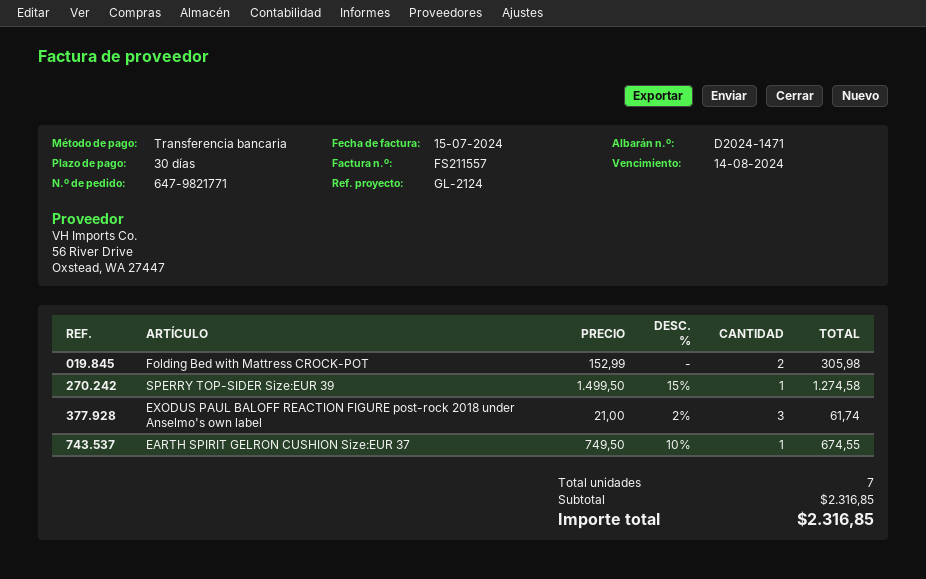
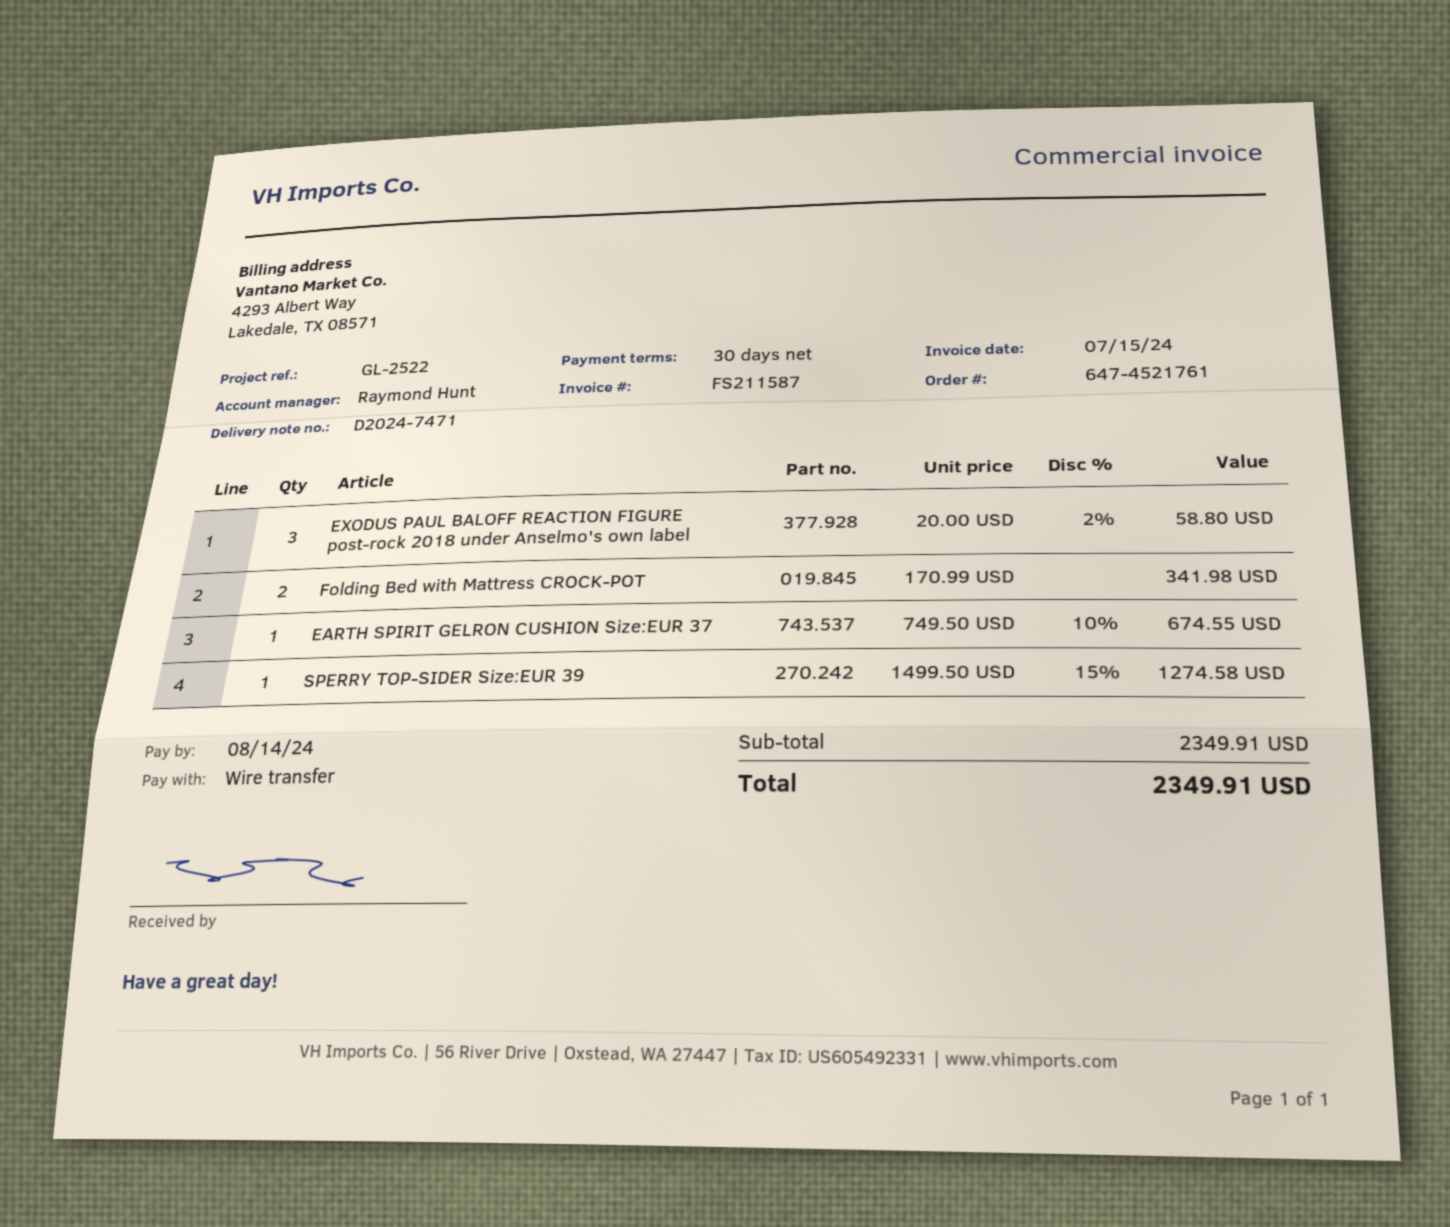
order number: 647-9821771 -> 647-4521761
delivery note number: D2024-1471 -> D2024-7471
invoice number: FS211557 -> FS211587
reference: GL-2124 -> GL-2522
Folding Bed with Mattress CROCK-POT: 2 x 152.99 = 305.98 -> 2 x 170.99 = 341.98
EXODUS PAUL BALOFF REACTION FIGURE post-rock 2018 under Anselmo's own label: 3 x 21.00 - 2% = 61.74 -> 3 x 20.00 - 2% = 58.80
subtotal: 2316.85 -> 2349.91
total: 2316.85 -> 2349.91

